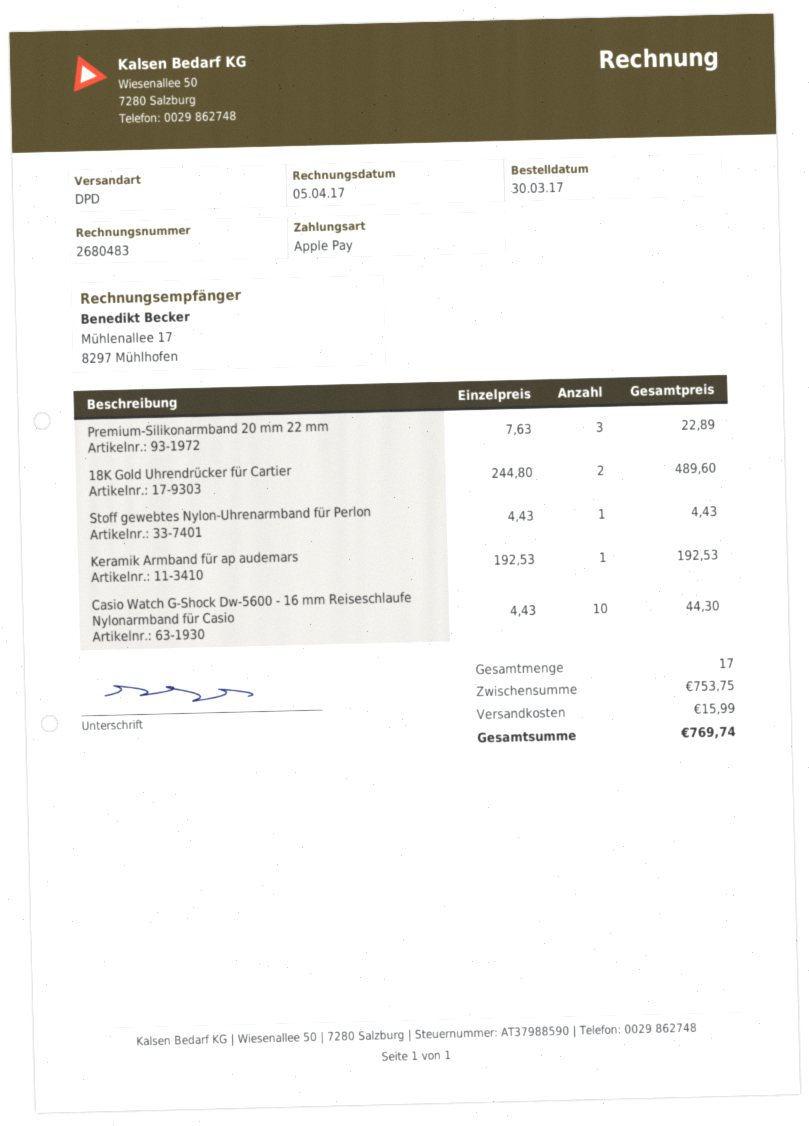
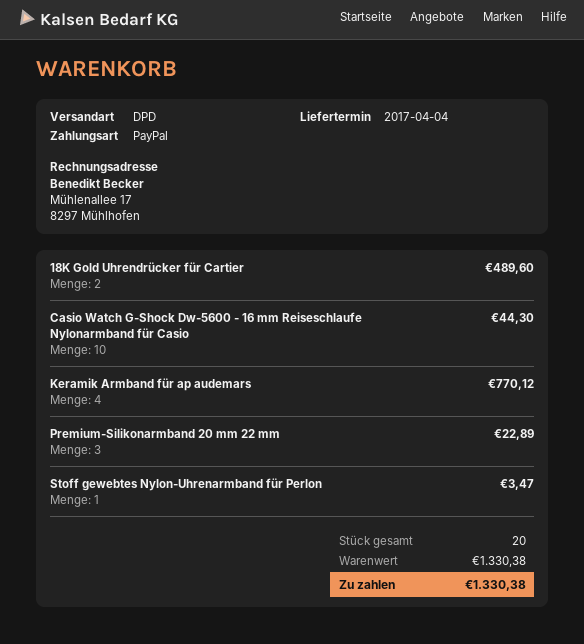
payment method: Apple Pay -> PayPal
Stoff gewebtes Nylon-Uhrenarmband für Perlon: 1 for 4.43 -> 1 for 3.47
Keramik Armband für ap audemars: 1 for 192.53 -> 4 for 770.12
total quantity: 17 -> 20
subtotal: 753.75 -> 1330.38
shipping: 15.99 -> none
total: 769.74 -> 1330.38

